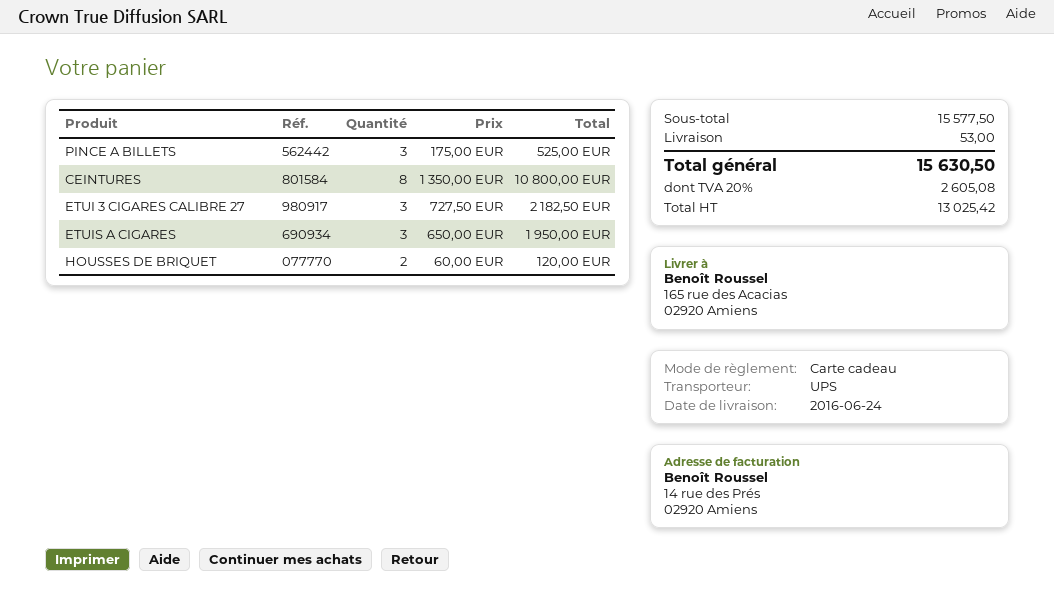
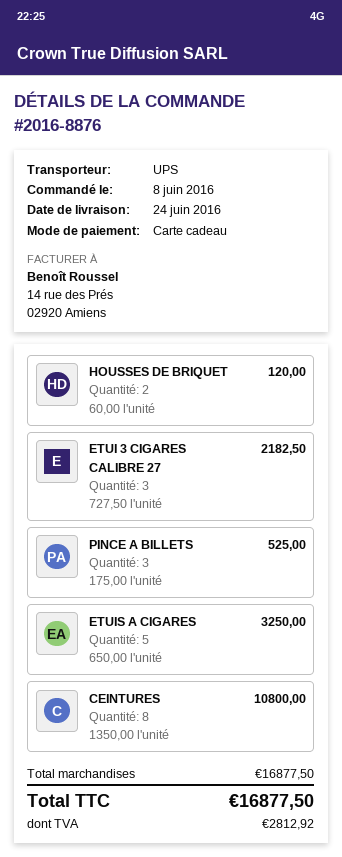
ETUIS A CIGARES: 3 x 650.00 = 1950.00 -> 5 x 650.00 = 3250.00
subtotal: 15577.50 -> 16877.50
shipping: 53.00 -> none
tax: 2605.08 -> 2812.92
total: 15630.50 -> 16877.50

